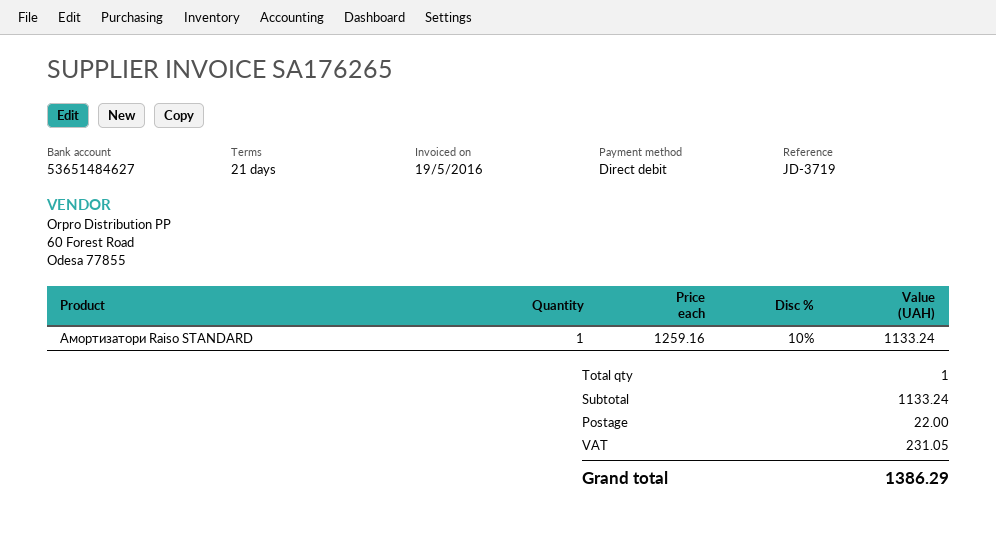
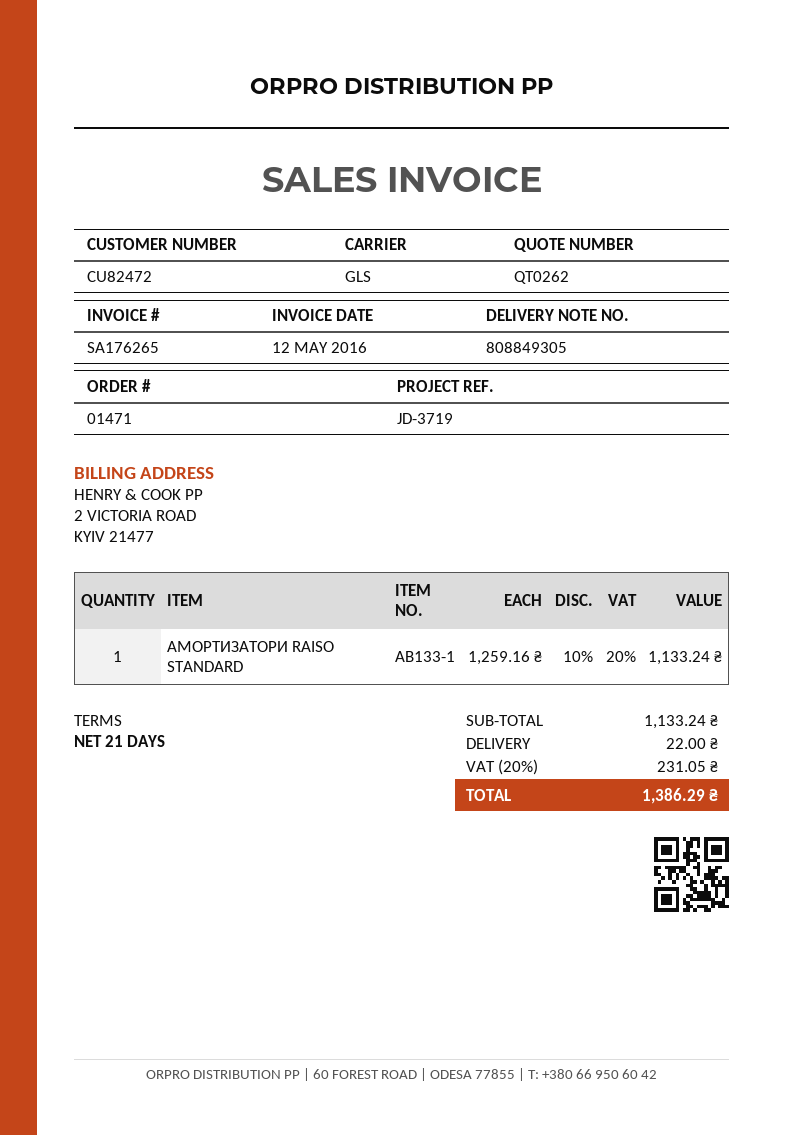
invoice date: 2016-05-19 -> 2016-05-12

